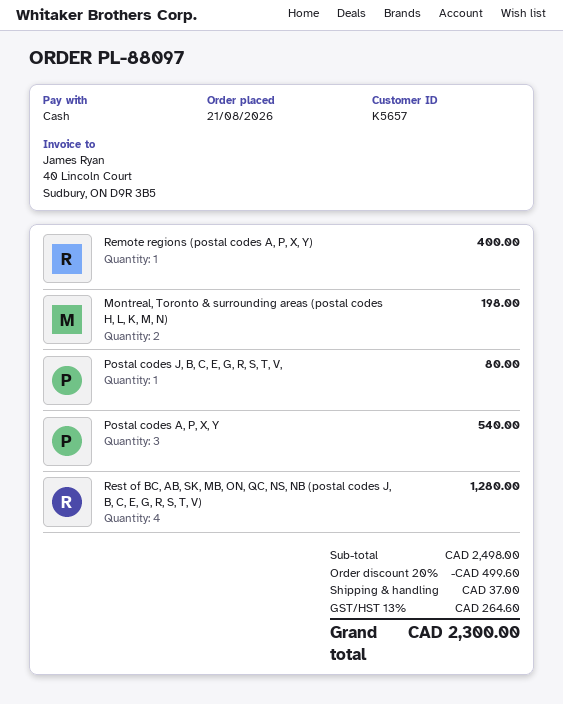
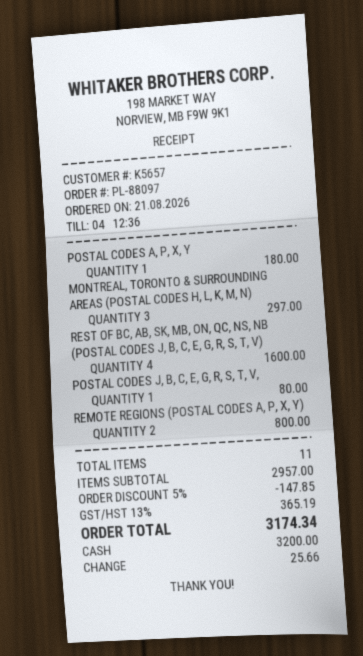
Remote regions (postal codes A, P, X, Y): 1 for 400.00 -> 2 for 800.00
Montreal, Toronto & surrounding areas (postal codes H, L, K, M, N): 2 for 198.00 -> 3 for 297.00
Postal codes A, P, X, Y: 3 for 540.00 -> 1 for 180.00
Rest of BC, AB, SK, MB, ON, QC, NS, NB (postal codes J, B, C, E, G, R, S, T, V): 4 for 1280.00 -> 4 for 1600.00
subtotal: 2498.00 -> 2957.00
discount: 20% = 499.60 -> 5% = 147.85
shipping: 37.00 -> none
tax: 13% = 264.60 -> 13% = 365.19
total: 2300.00 -> 3174.34

